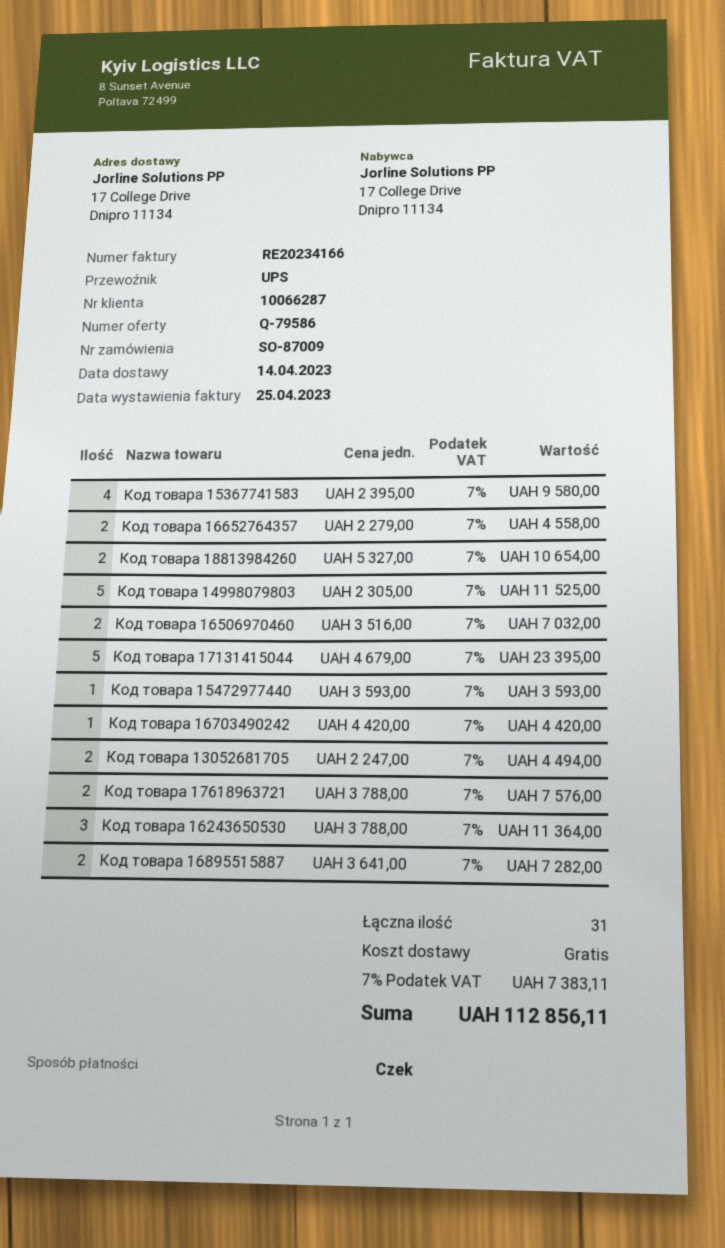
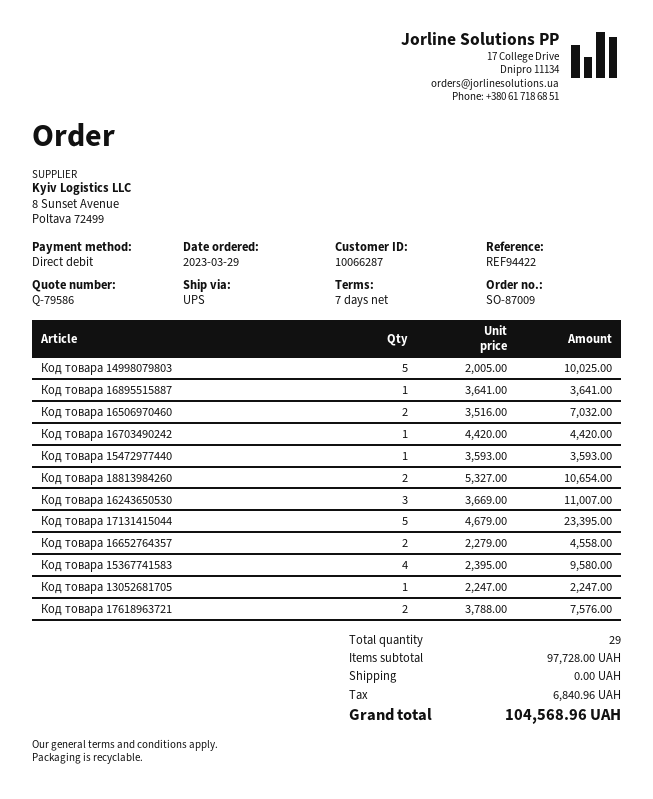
payment method: cheque -> direct debit
Код товара 14998079803: 5 x 2305.00 = 11525.00 -> 5 x 2005.00 = 10025.00
Код товара 13052681705: 2 x 2247.00 = 4494.00 -> 1 x 2247.00 = 2247.00
Код товара 16243650530: 3 x 3788.00 = 11364.00 -> 3 x 3669.00 = 11007.00
Код товара 16895515887: 2 x 3641.00 = 7282.00 -> 1 x 3641.00 = 3641.00
total quantity: 31 -> 29
tax: 7383.11 -> 6840.96
total: 112856.11 -> 104568.96

